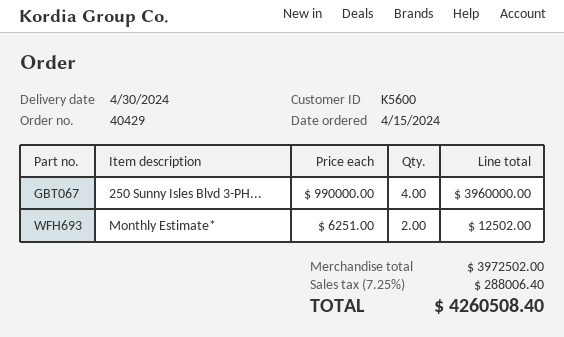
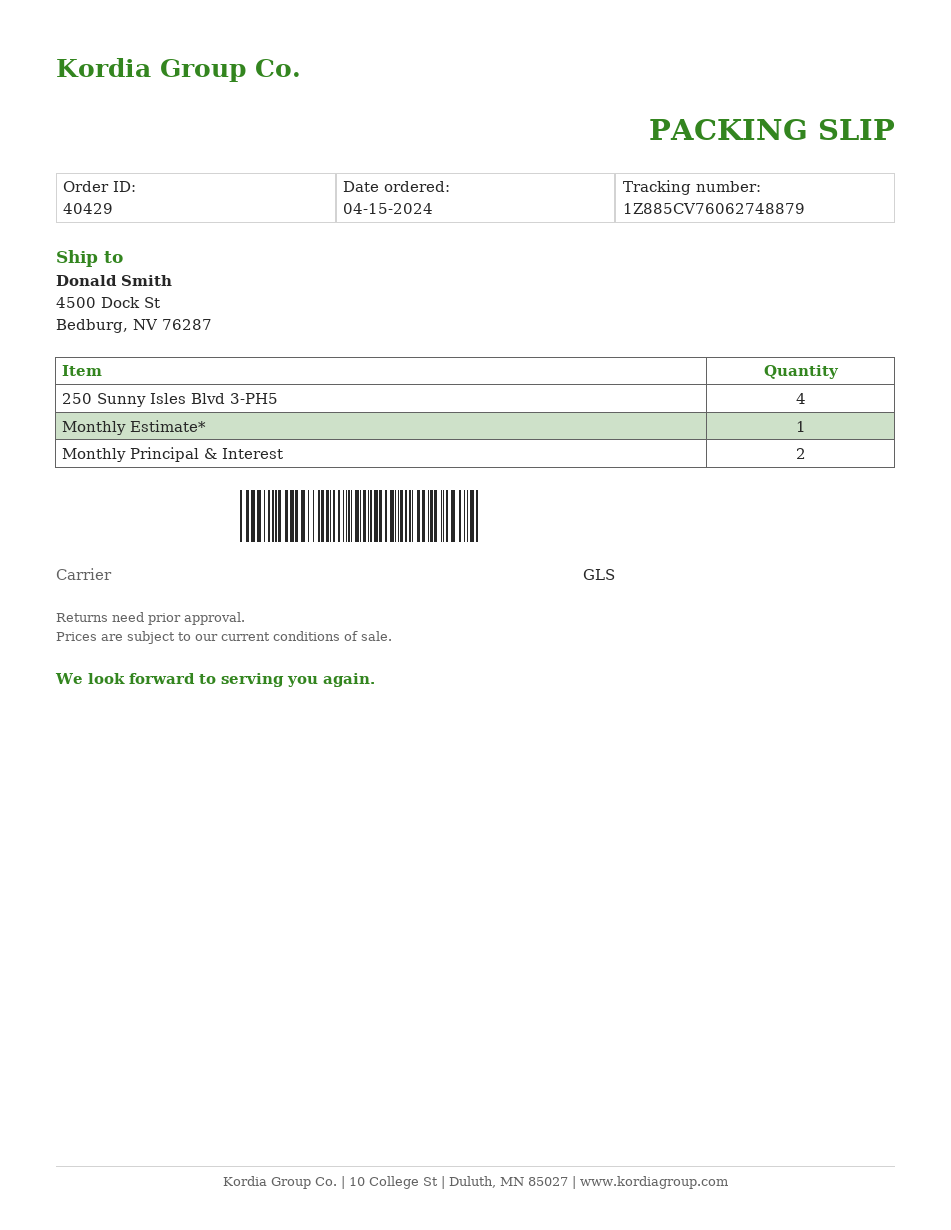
Monthly Estimate*: 2 -> 1
Monthly Principal & Interest: none -> 2

